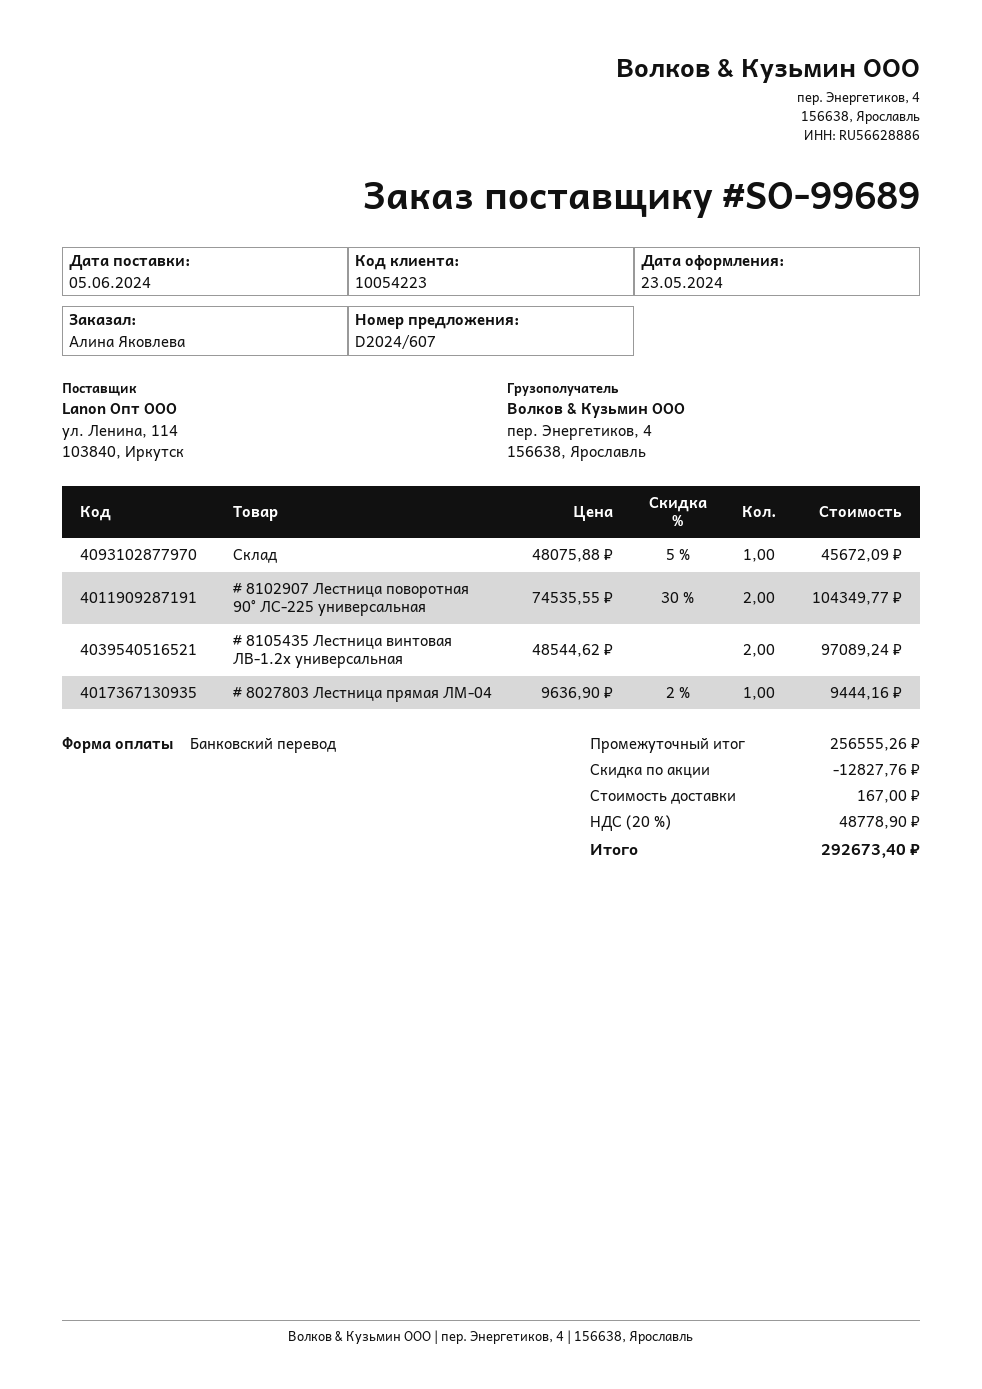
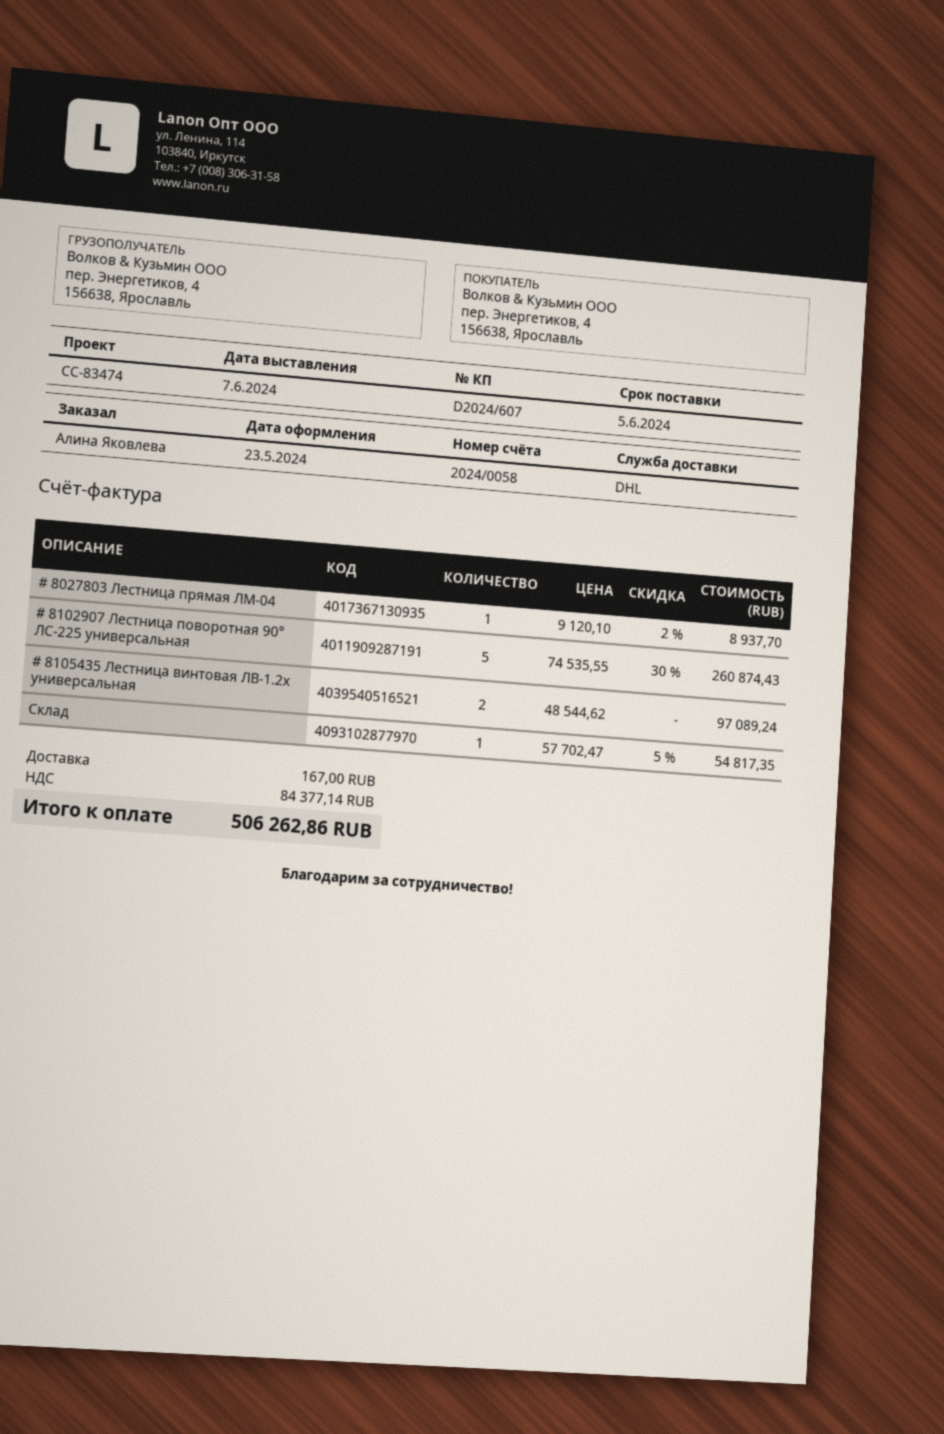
Склад: 1 x 48075.88 - 5% = 45672.09 -> 1 x 57702.47 - 5% = 54817.35
# 8102907 Лестница поворотная 90° ЛС-225 универсальная: 2 x 74535.55 - 30% = 104349.77 -> 5 x 74535.55 - 30% = 260874.43
# 8027803 Лестница прямая ЛМ-04: 1 x 9636.90 - 2% = 9444.16 -> 1 x 9120.10 - 2% = 8937.70
discount: 12827.76 -> none
tax: 48778.90 -> 84377.14
total: 292673.40 -> 506262.86

